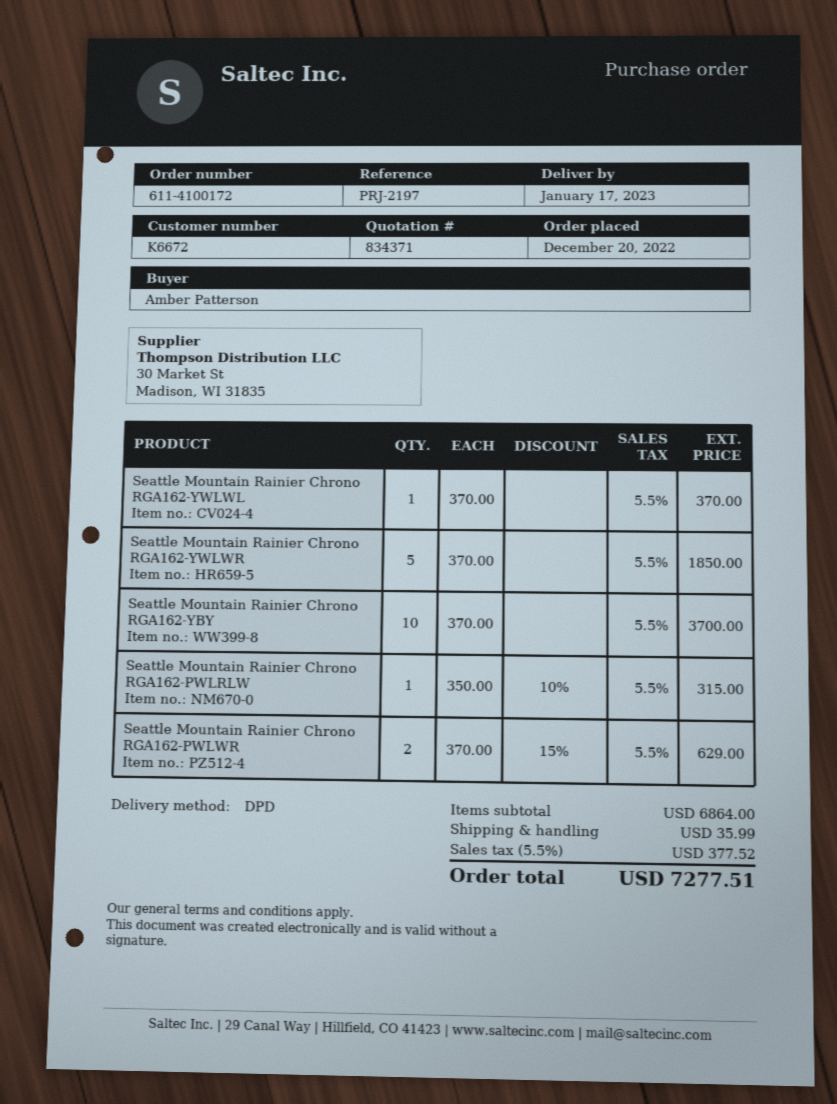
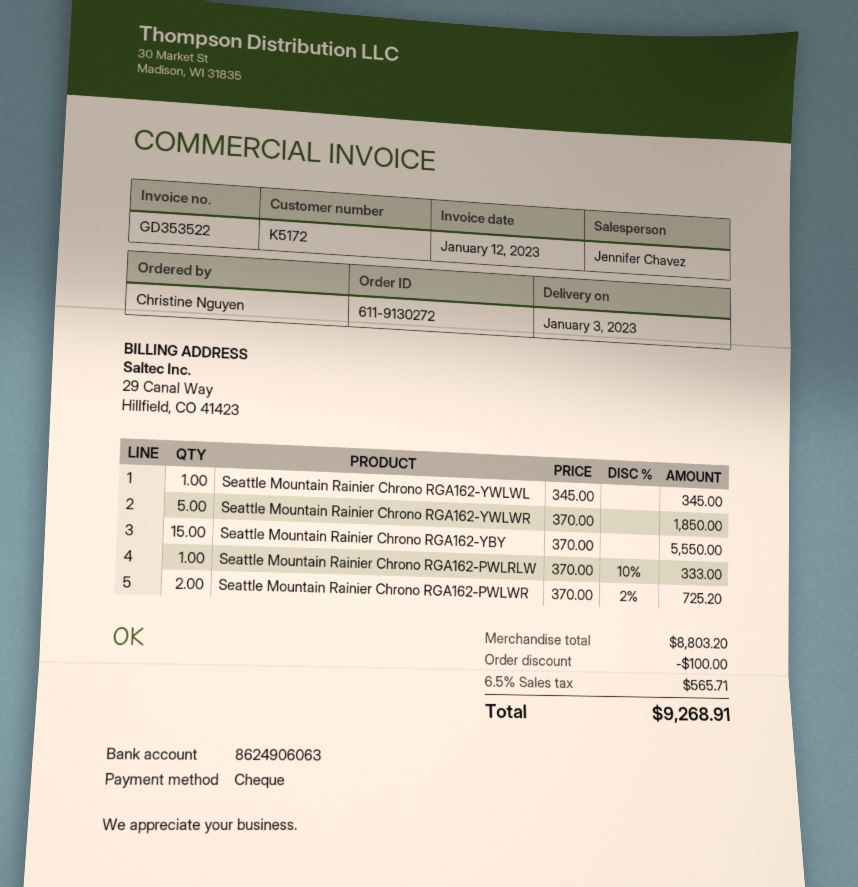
order number: 611-4100172 -> 611-9130272
delivery date: 2023-01-17 -> 2023-01-03
customer number: K6672 -> K5172
ordered by: Amber Patterson -> Christine Nguyen
Seattle Mountain Rainier Chrono RGA162-YWLWL: 1 x 370.00 = 370.00 -> 1 x 345.00 = 345.00
Seattle Mountain Rainier Chrono RGA162-YBY: 10 x 370.00 = 3700.00 -> 15 x 370.00 = 5550.00
Seattle Mountain Rainier Chrono RGA162-PWLRLW: 1 x 350.00 - 10% = 315.00 -> 1 x 370.00 - 10% = 333.00
Seattle Mountain Rainier Chrono RGA162-PWLWR: 2 x 370.00 - 15% = 629.00 -> 2 x 370.00 - 2% = 725.20
subtotal: 6864.00 -> 8803.20
discount: none -> 100.00
shipping: 35.99 -> none
tax: 5.5% = 377.52 -> 6.5% = 565.71
total: 7277.51 -> 9268.91

